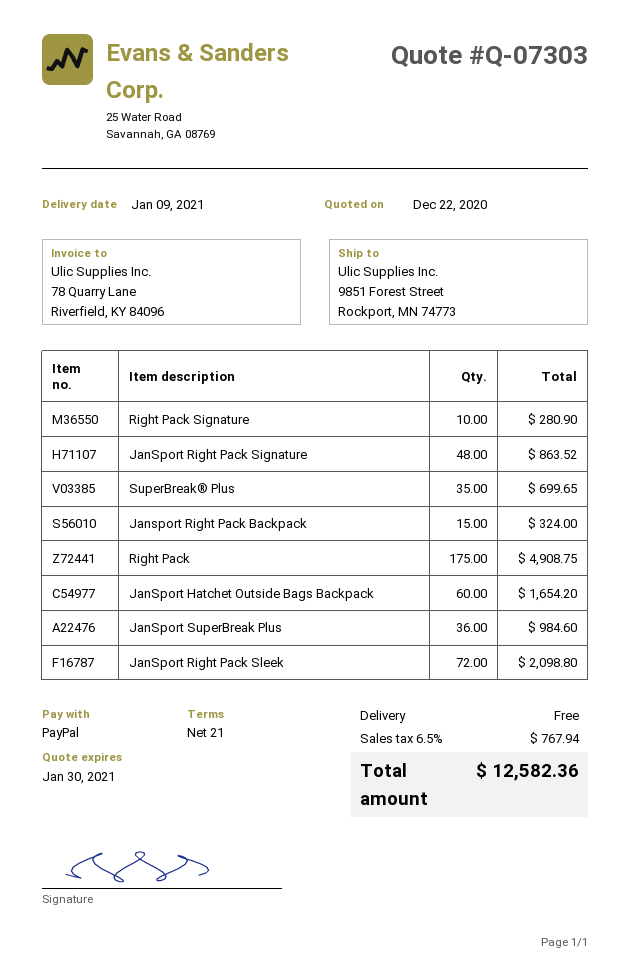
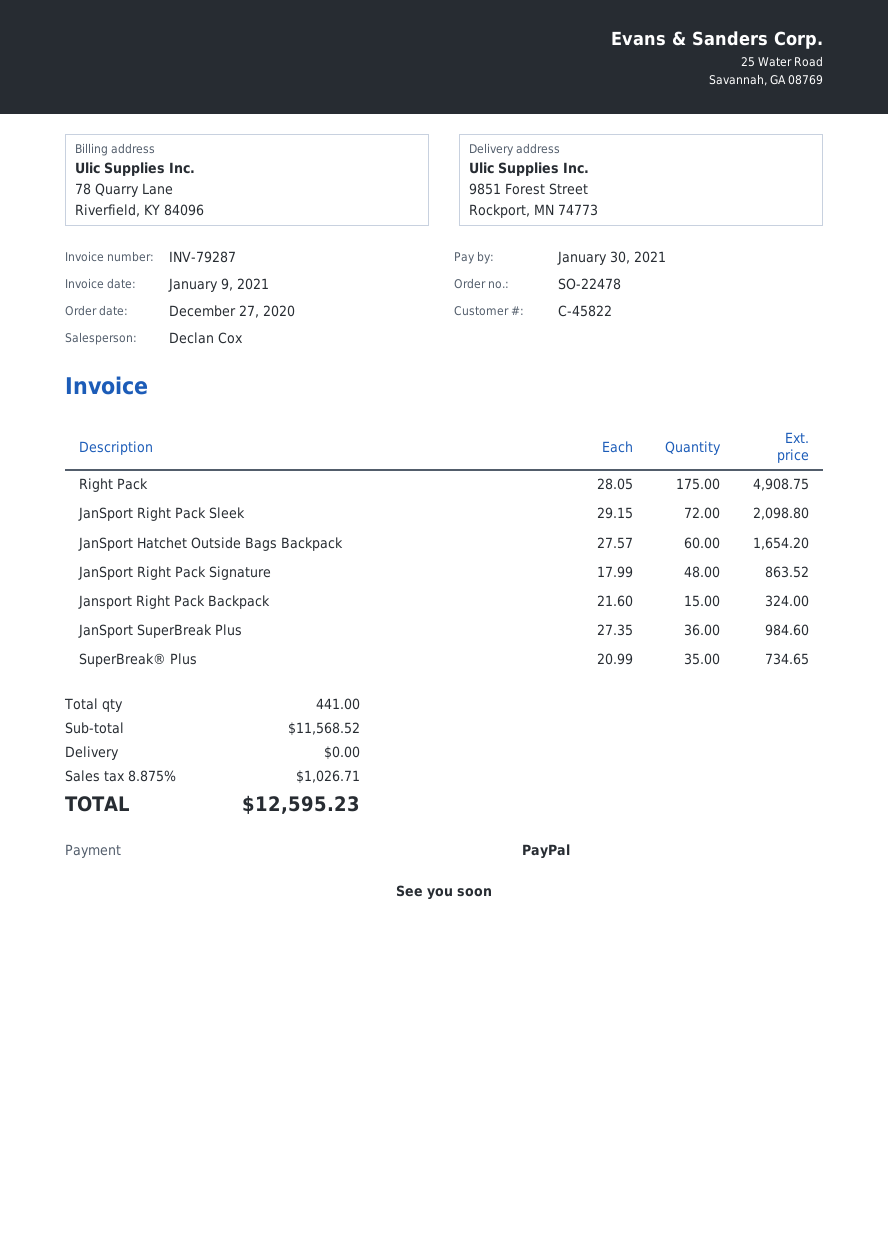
Right Pack Signature: 10 for 280.90 -> none
SuperBreak® Plus: 35 for 699.65 -> 35 for 734.65
tax: 6.5% = 767.94 -> 8.875% = 1026.71
total: 12582.36 -> 12595.23

